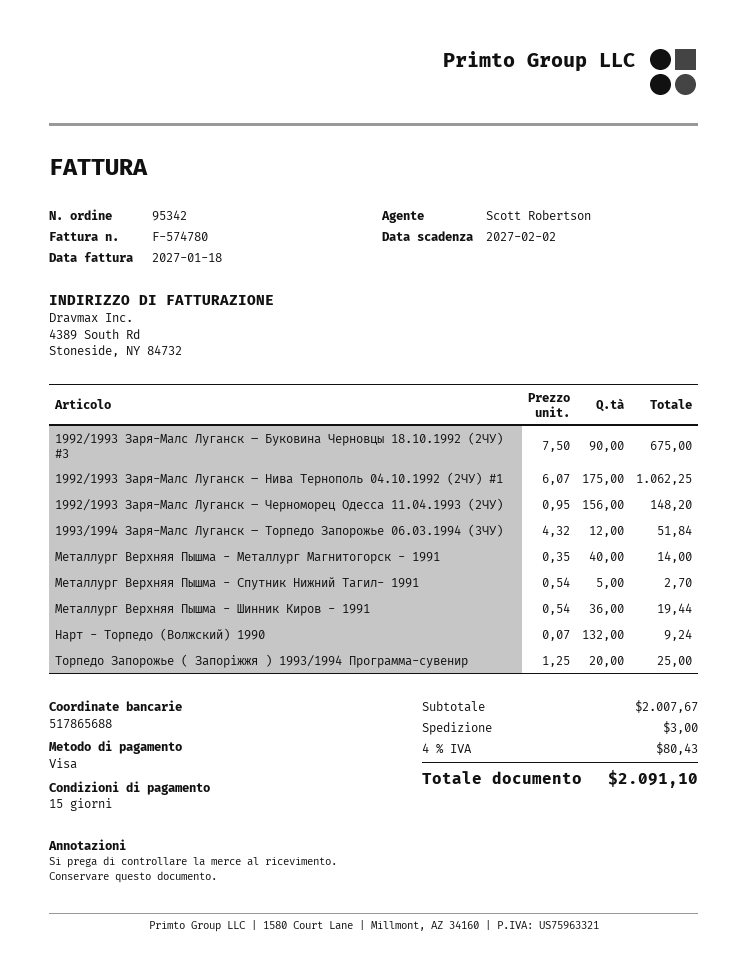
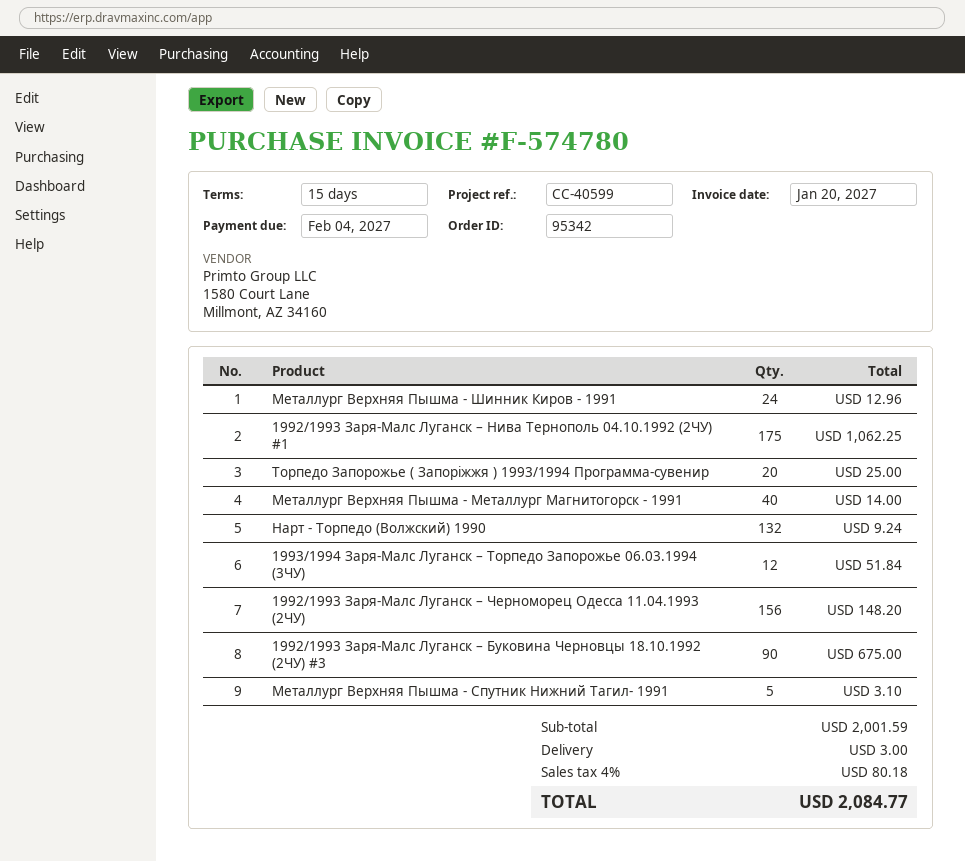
invoice date: 2027-01-18 -> 2027-01-20
due date: 2027-02-02 -> 2027-02-04
Металлург Верхняя Пышма - Спутник Нижний Тагил- 1991: 5 for 2.70 -> 5 for 3.10
Металлург Верхняя Пышма - Шинник Киров - 1991: 36 for 19.44 -> 24 for 12.96
subtotal: 2007.67 -> 2001.59
tax: 4% = 80.43 -> 4% = 80.18
total: 2091.10 -> 2084.77

